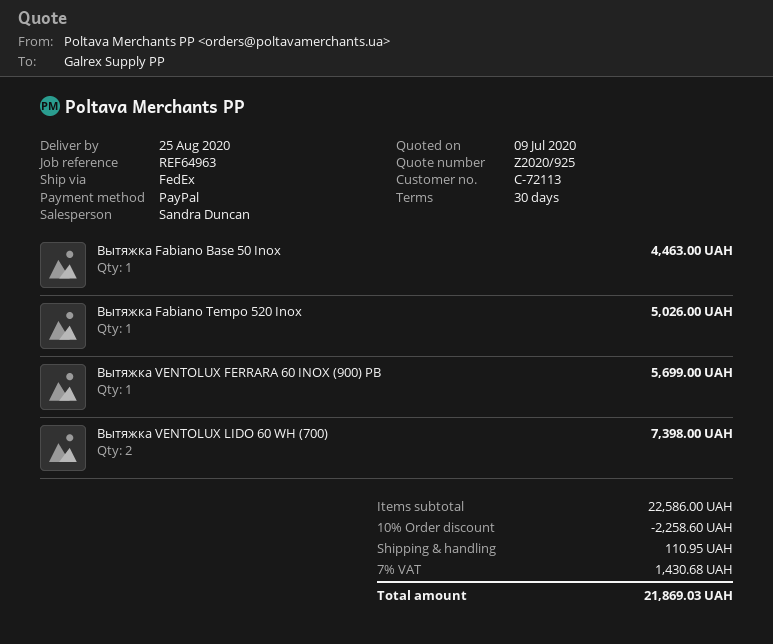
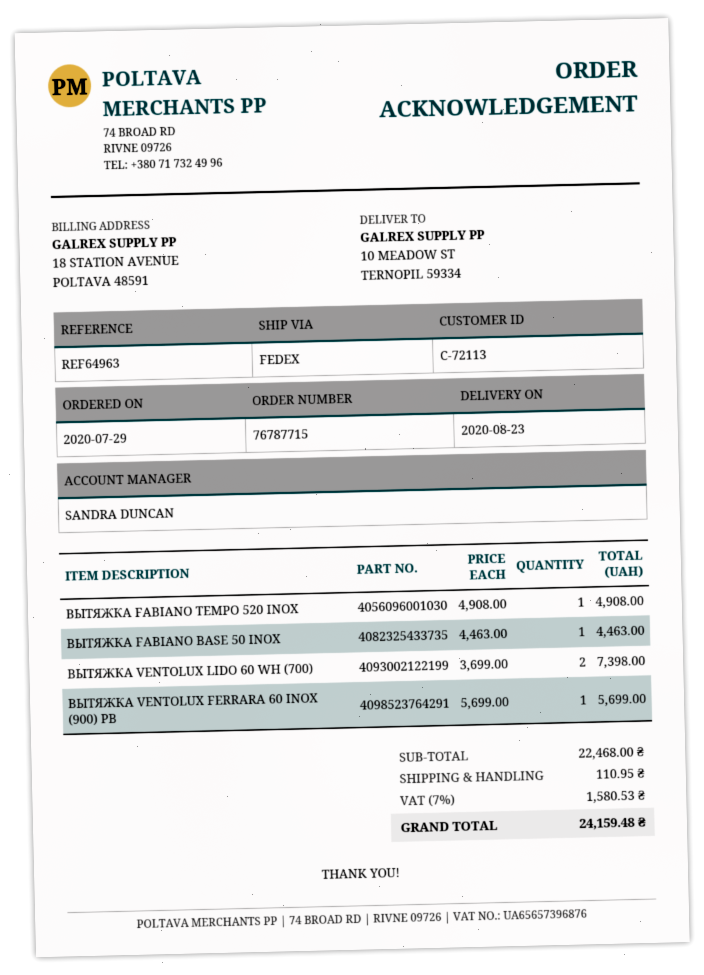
delivery date: 2020-08-25 -> 2020-08-23
Вытяжка Fabiano Tempo 520 Inox: 1 for 5026.00 -> 1 for 4908.00
subtotal: 22586.00 -> 22468.00
discount: 10% = 2258.60 -> none
tax: 7% = 1430.68 -> 7% = 1580.53
total: 21869.03 -> 24159.48

